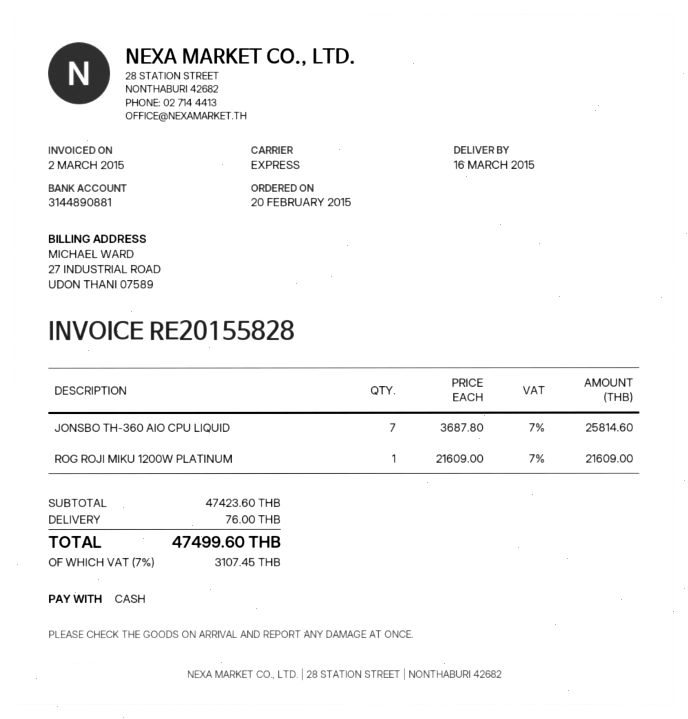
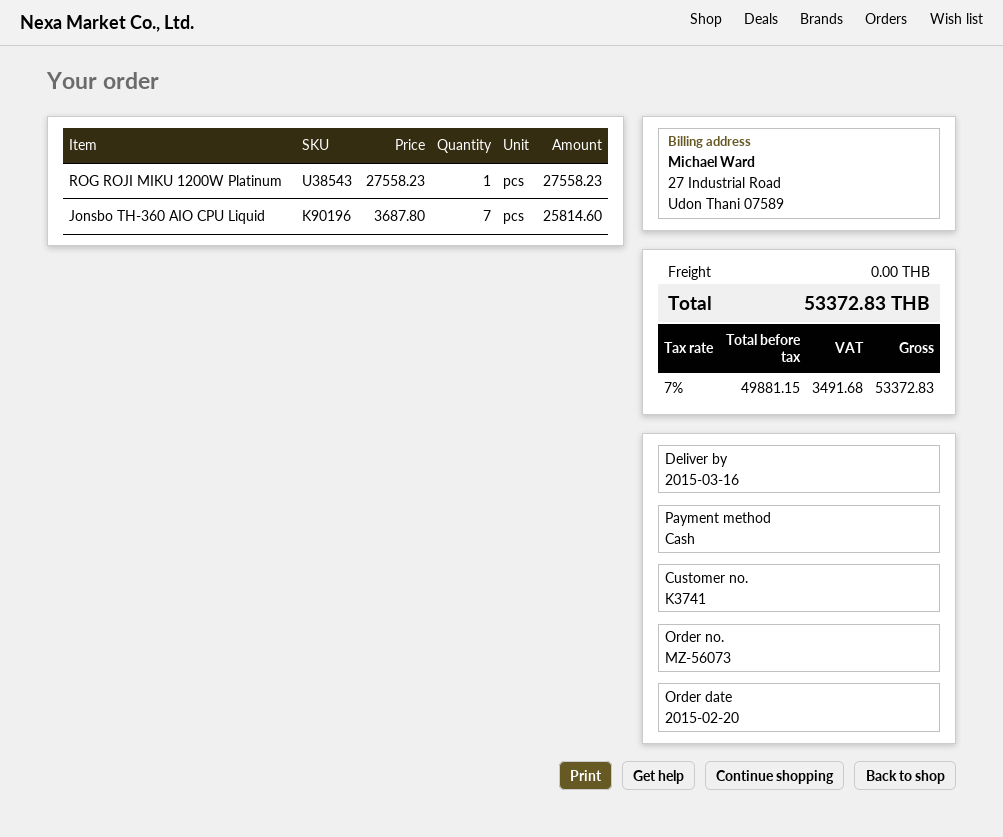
ROG ROJI MIKU 1200W PLATINUM: 1 x 21609.00 = 21609.00 -> 1 x 27558.23 = 27558.23
shipping: 76.00 -> 0.00
tax: 7% = 3107.45 -> 7% = 3491.68
total: 47499.60 -> 53372.83

